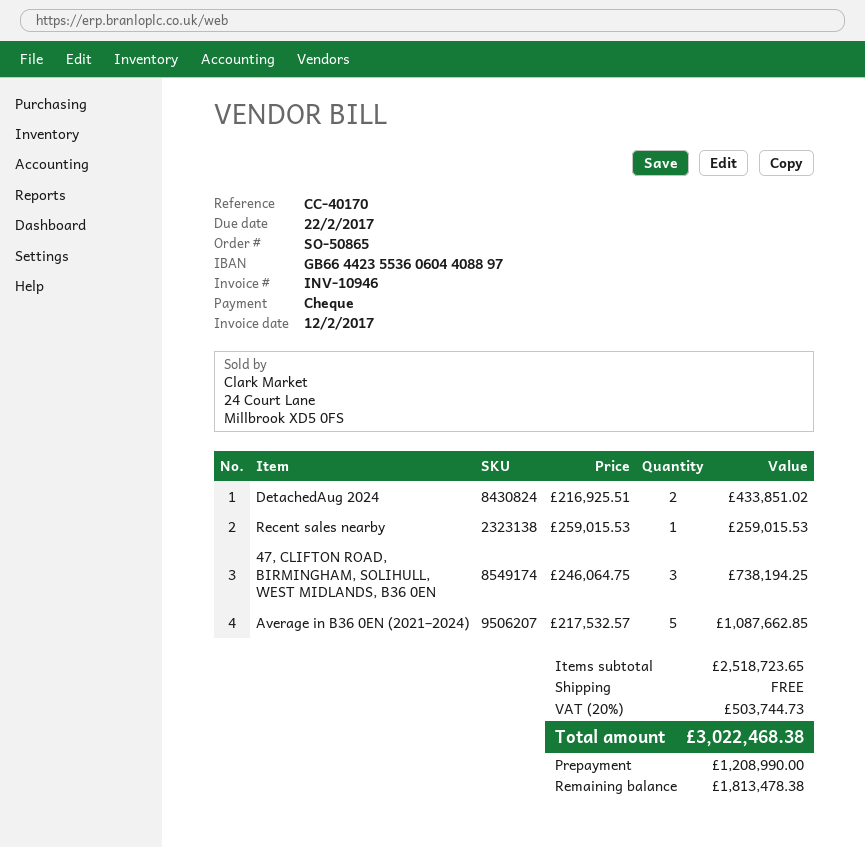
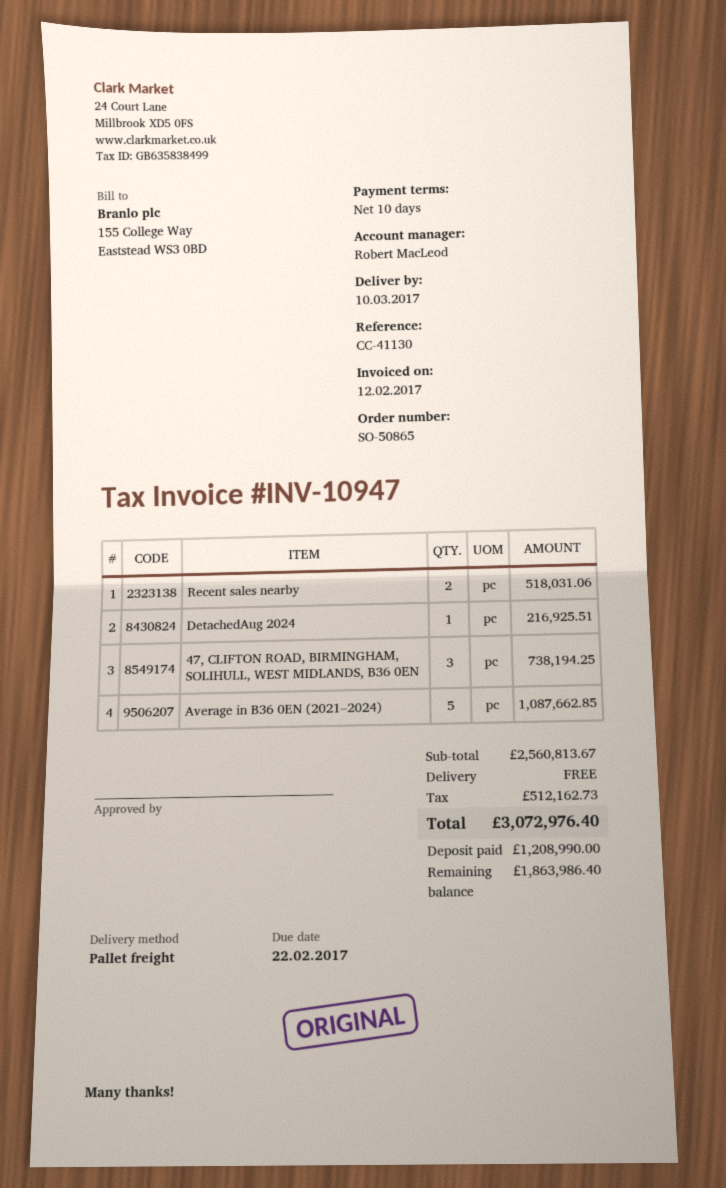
invoice number: INV-10946 -> INV-10947
reference: CC-40170 -> CC-41130
DetachedAug 2024: 2 for 433851.02 -> 1 for 216925.51
Recent sales nearby: 1 for 259015.53 -> 2 for 518031.06
subtotal: 2518723.65 -> 2560813.67
tax: 503744.73 -> 512162.73
total: 3022468.38 -> 3072976.40
balance: 1813478.38 -> 1863986.40

